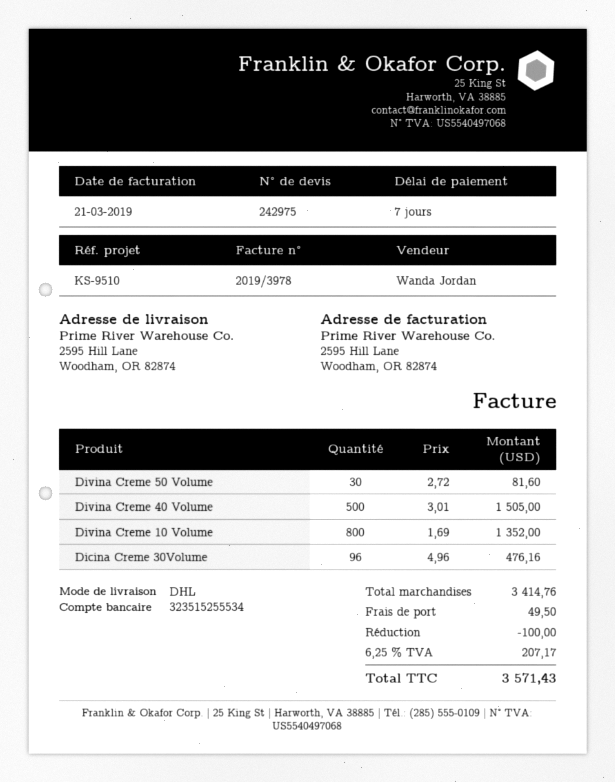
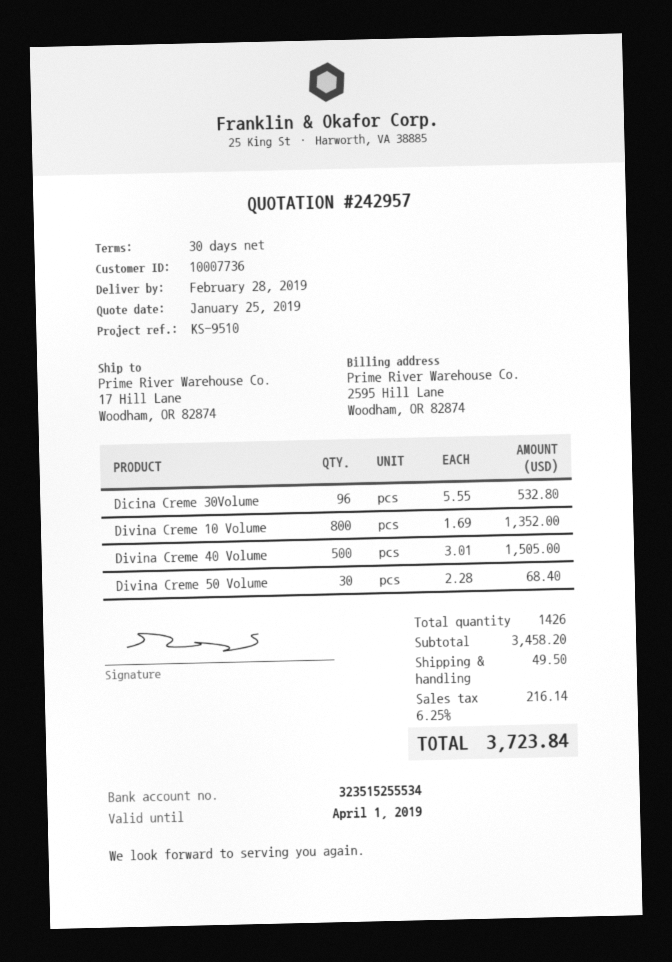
quote number: 242975 -> 242957
payment terms: 7 days -> 30 days
ship to: 2595 Hill Lane, Woodham, OR 82874 -> 17 Hill Lane, Woodham, OR 82874
Divina Creme 50 Volume: 30 x 2.72 = 81.60 -> 30 x 2.28 = 68.40
Dicina Creme 30Volume: 96 x 4.96 = 476.16 -> 96 x 5.55 = 532.80
subtotal: 3414.76 -> 3458.20
discount: 100.00 -> none
tax: 6.25% = 207.17 -> 6.25% = 216.14
total: 3571.43 -> 3723.84

